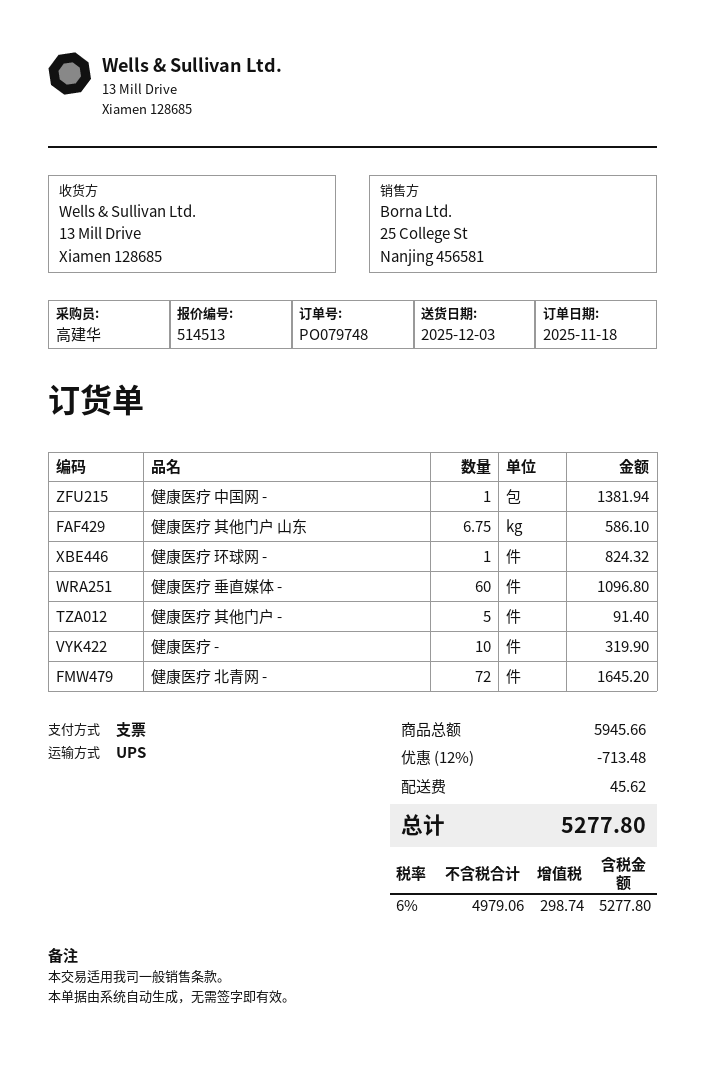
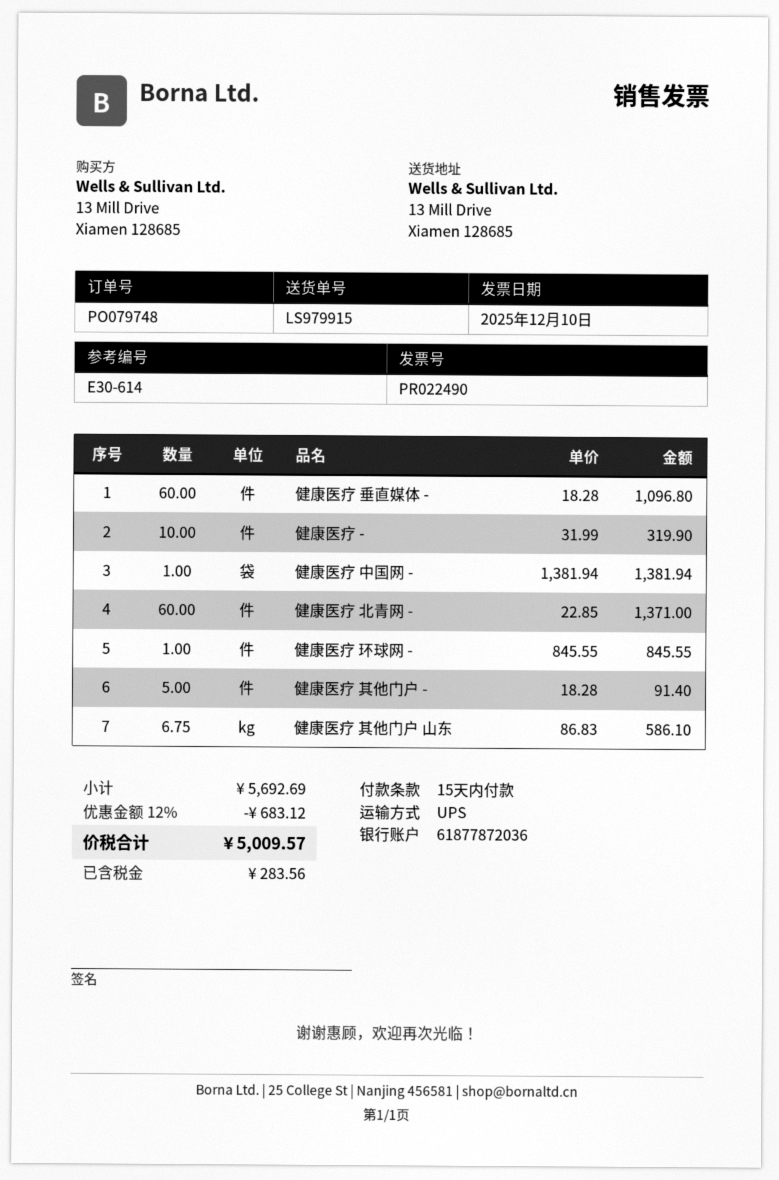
健康医疗 环球网 -: 1 for 824.32 -> 1 for 845.55
健康医疗 北青网 -: 72 for 1645.20 -> 60 for 1371.00
subtotal: 5945.66 -> 5692.69
discount: 12% = 713.48 -> 12% = 683.12
shipping: 45.62 -> none
tax: 298.74 -> 283.56
total: 5277.80 -> 5009.57

